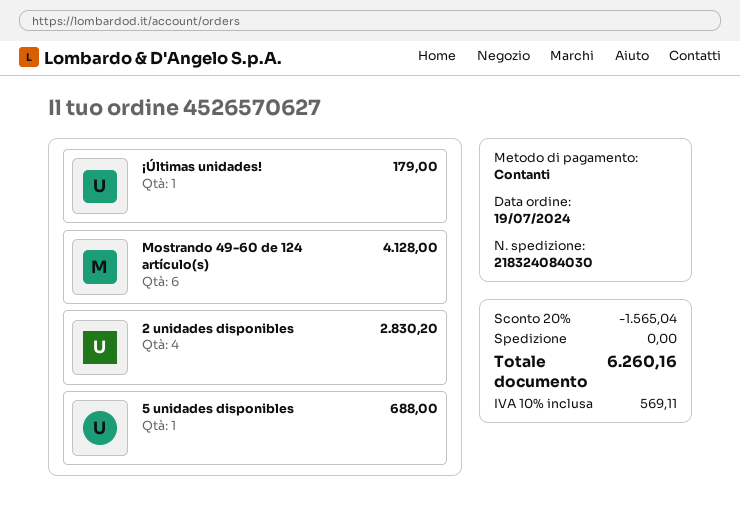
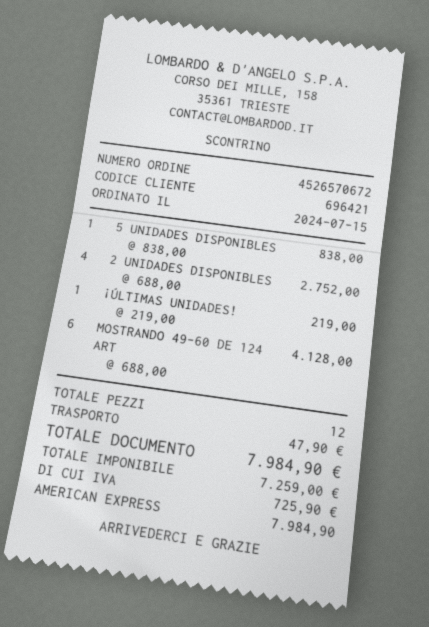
order number: 4526570627 -> 4526570672
order date: 2024-07-19 -> 2024-07-15
payment method: cash -> American Express
¡Últimas unidades!: 1 for 179.00 -> 1 for 219.00
2 unidades disponibles: 4 for 2830.20 -> 4 for 2752.00
5 unidades disponibles: 1 for 688.00 -> 1 for 838.00
discount: 20% = 1565.04 -> none
shipping: 0.00 -> 47.90
tax: 569.11 -> 725.90
total: 6260.16 -> 7984.90

